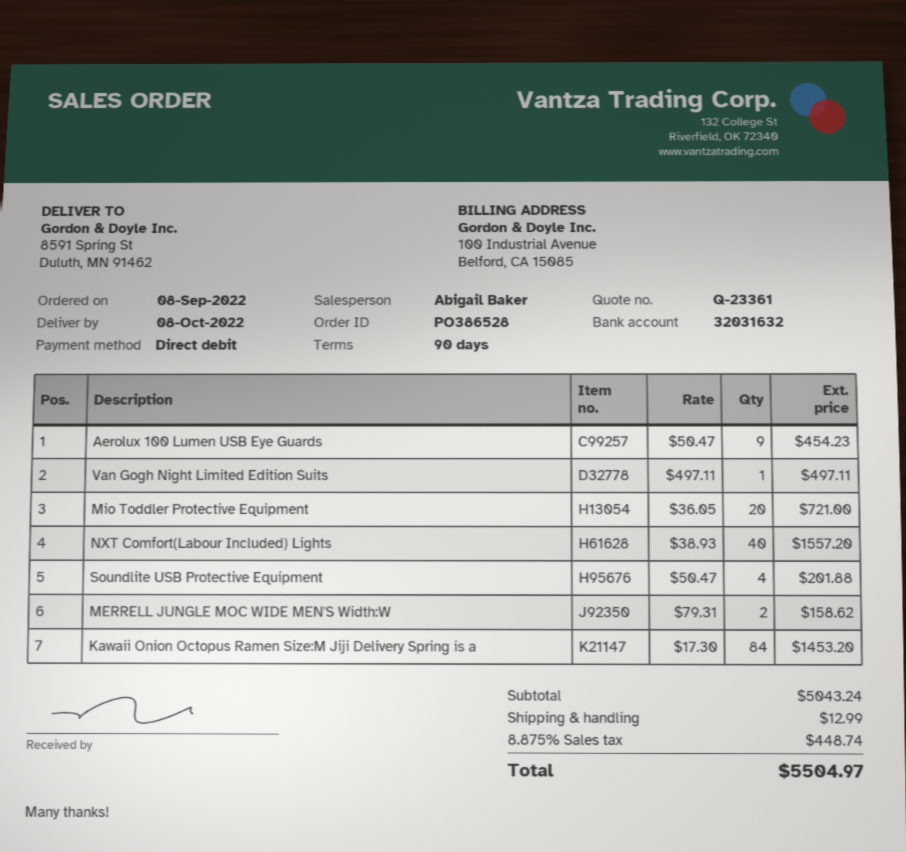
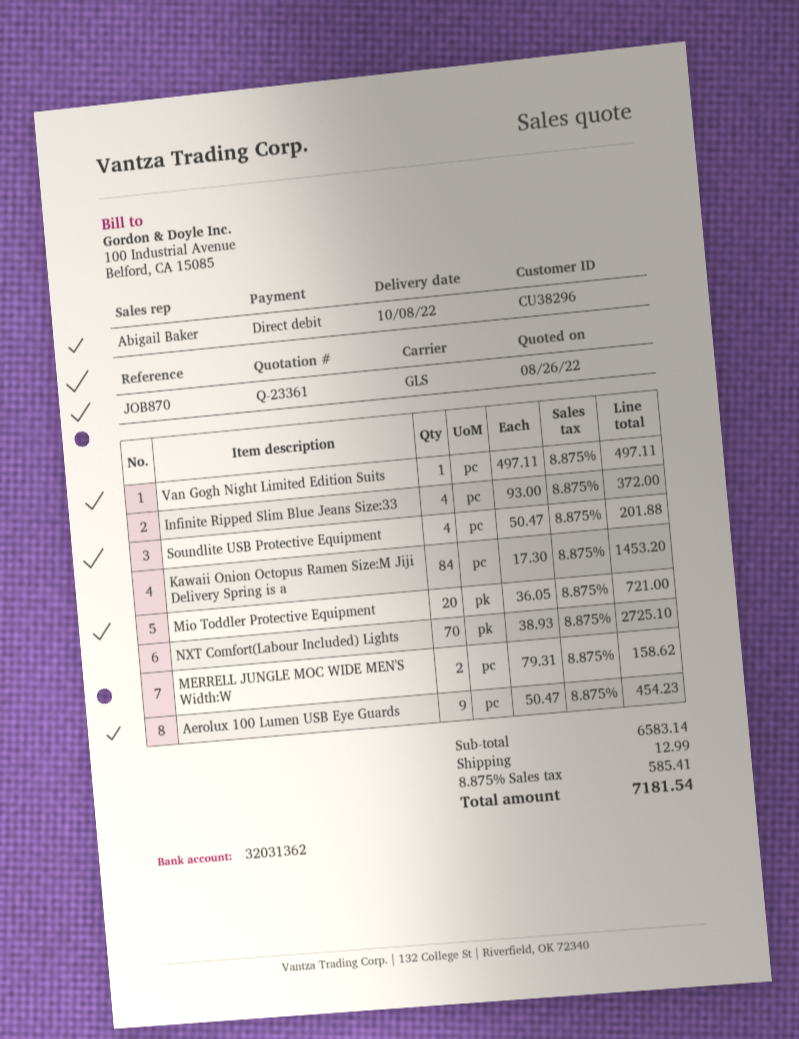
bank account: 32031632 -> 32031362
NXT Comfort(Labour Included) Lights: 40 x 38.93 = 1557.20 -> 70 x 38.93 = 2725.10
Infinite Ripped Slim Blue Jeans Size:33: none -> 4 x 93.00 = 372.00
subtotal: 5043.24 -> 6583.14
tax: 8.875% = 448.74 -> 8.875% = 585.41
total: 5504.97 -> 7181.54

